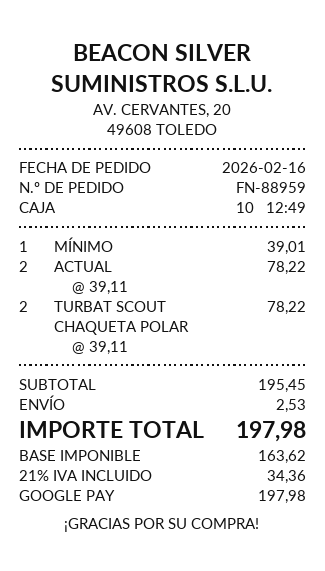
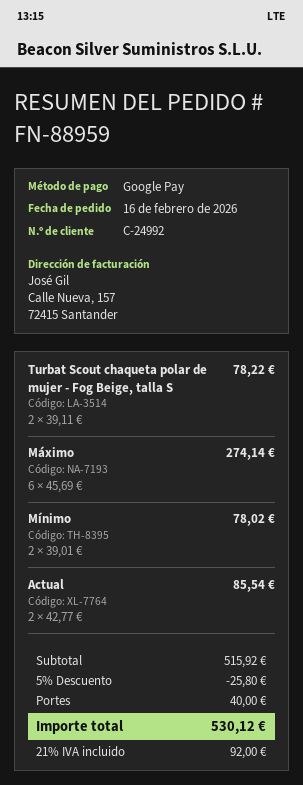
MÍNIMO: 1 x 39.01 = 39.01 -> 2 x 39.01 = 78.02
ACTUAL: 2 x 39.11 = 78.22 -> 2 x 42.77 = 85.54
Máximo: none -> 6 x 45.69 = 274.14
subtotal: 195.45 -> 515.92
discount: none -> 5% = 25.80
shipping: 2.53 -> 40.00
tax: 21% = 34.36 -> 21% = 92.00
total: 197.98 -> 530.12

